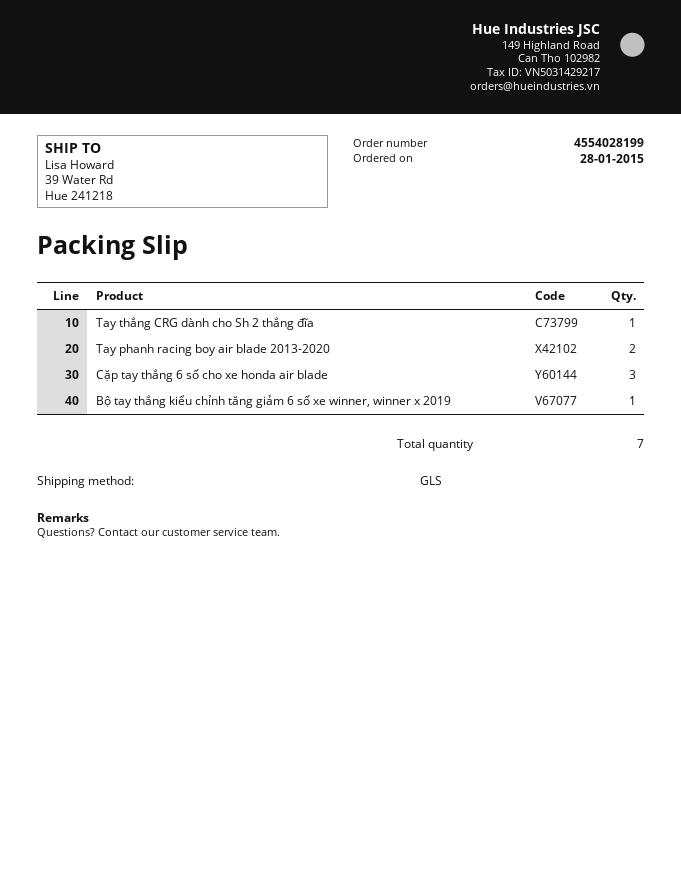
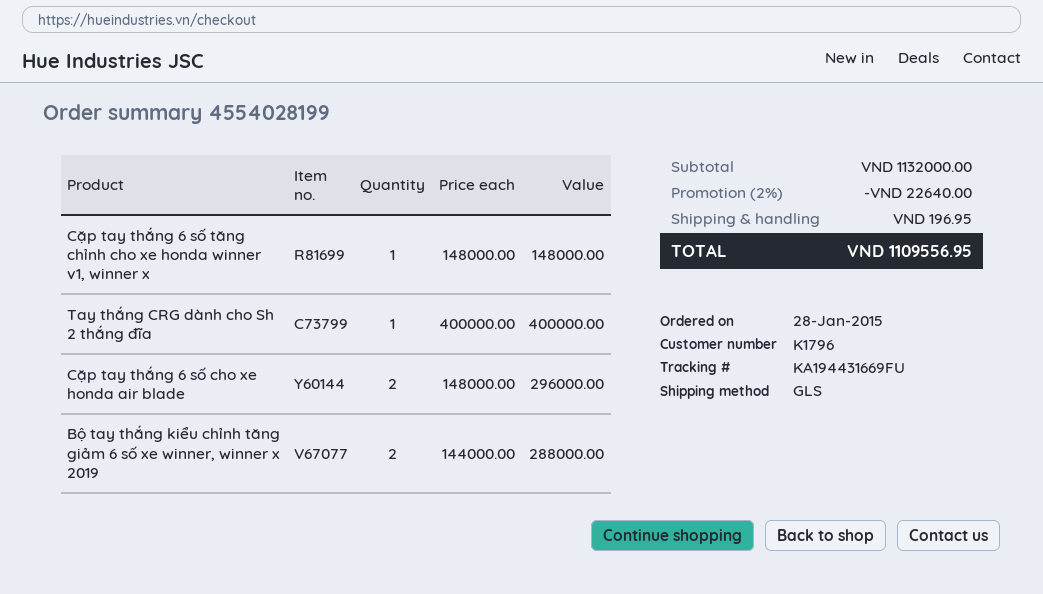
Tay phanh racing boy air blade 2013-2020: 2 -> none
Cặp tay thắng 6 số cho xe honda air blade: 3 -> 2
Bộ tay thắng kiểu chỉnh tăng giảm 6 số xe winner, winner x 2019: 1 -> 2
Cặp tay thắng 6 số tăng chỉnh cho xe honda winner v1, winner x: none -> 1

